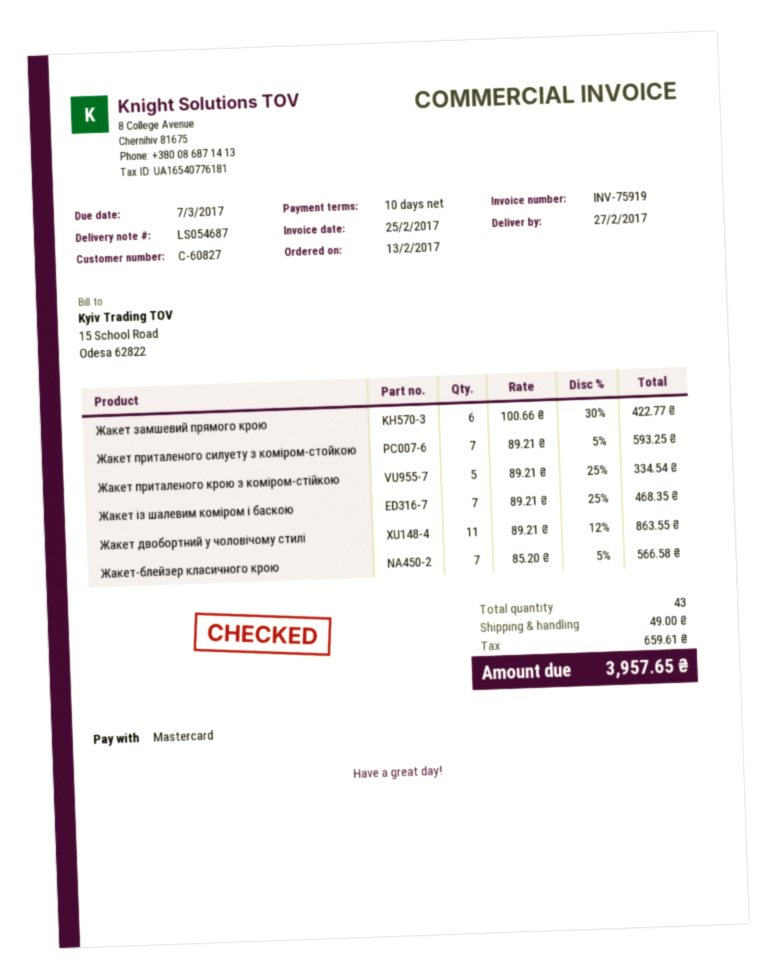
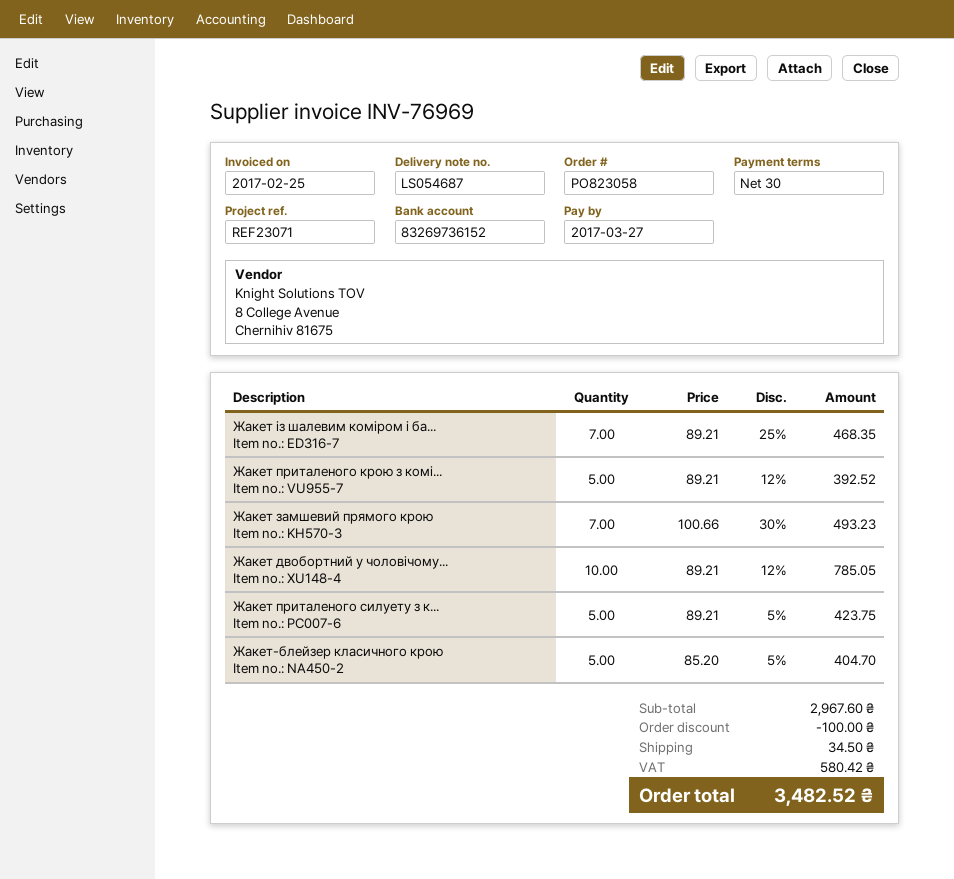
invoice number: INV-75919 -> INV-76969
payment terms: 10 days -> 30 days
due date: 2017-03-07 -> 2017-03-27
Жакет замшевий прямого крою: 6 x 100.66 - 30% = 422.77 -> 7 x 100.66 - 30% = 493.23
Жакет приталеного силуету з коміром-стойкою: 7 x 89.21 - 5% = 593.25 -> 5 x 89.21 - 5% = 423.75
Жакет приталеного крою з коміром-стійкою: 5 x 89.21 - 25% = 334.54 -> 5 x 89.21 - 12% = 392.52
Жакет двобортний у чоловічому стилі: 11 x 89.21 - 12% = 863.55 -> 10 x 89.21 - 12% = 785.05
Жакет-блейзер класичного крою: 7 x 85.20 - 5% = 566.58 -> 5 x 85.20 - 5% = 404.70
discount: none -> 100.00
shipping: 49.00 -> 34.50
tax: 659.61 -> 580.42
total: 3957.65 -> 3482.52

